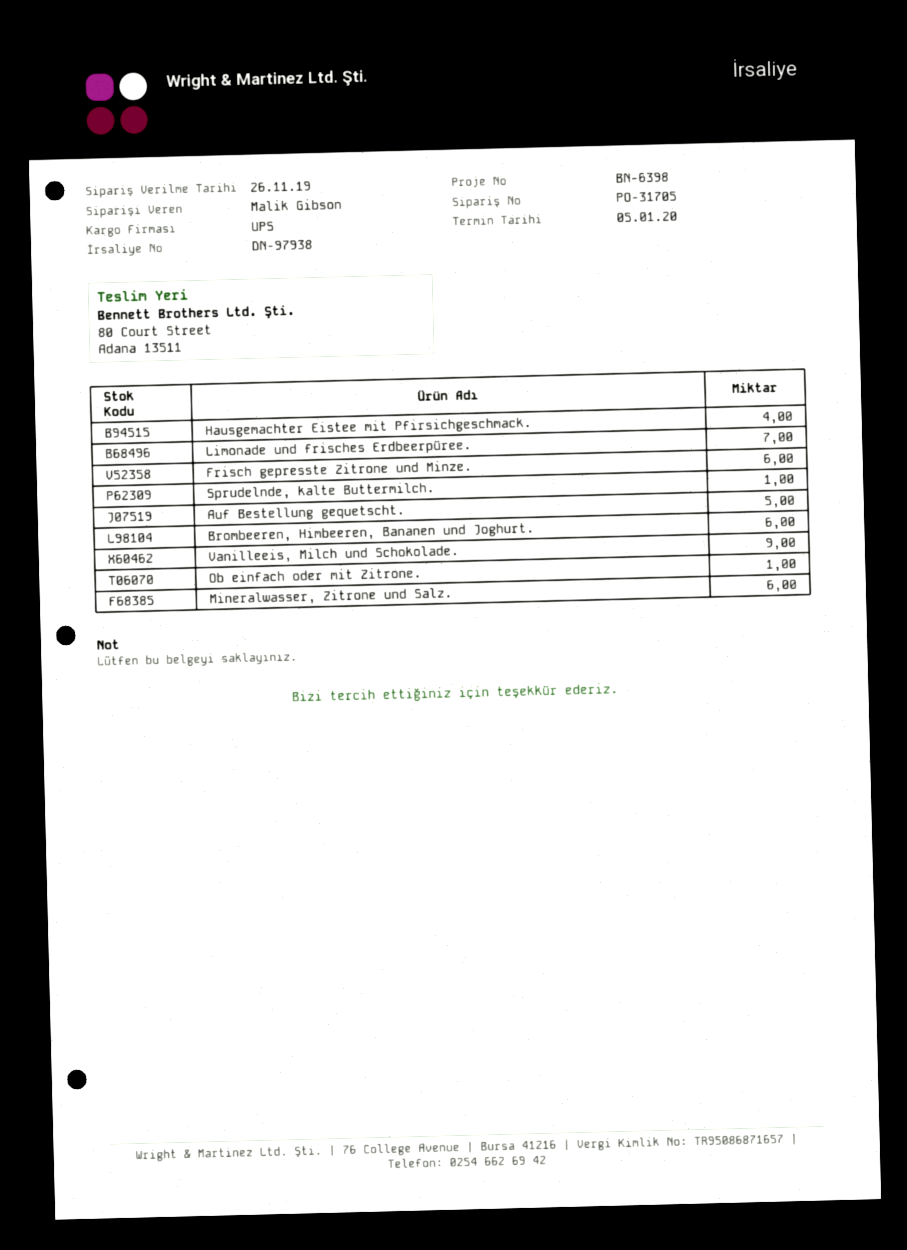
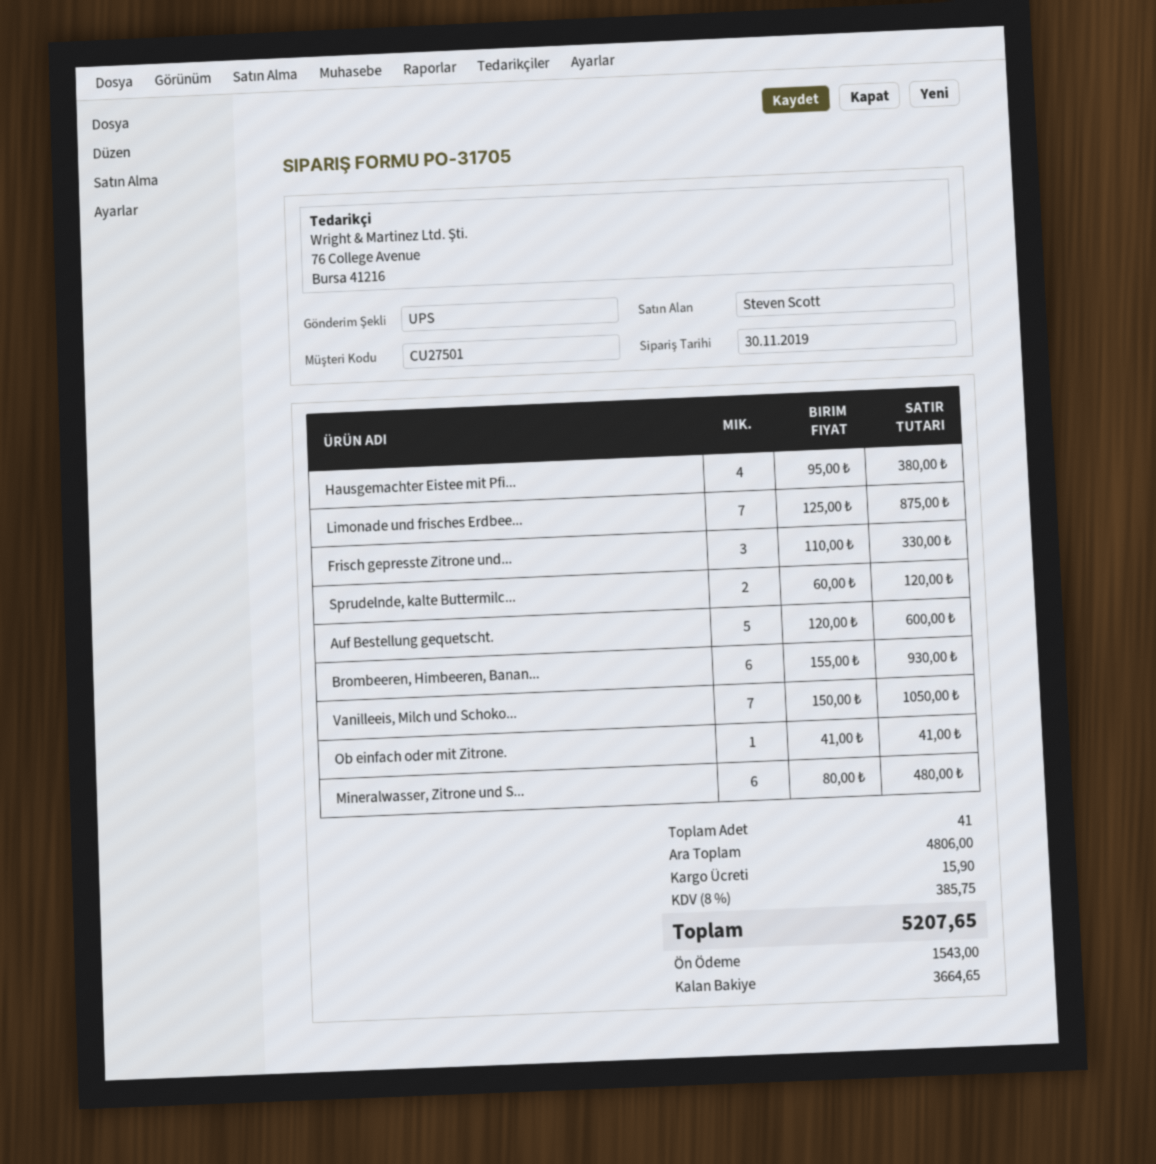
order date: 2019-11-26 -> 2019-11-30
ordered by: Malik Gibson -> Steven Scott
Frisch gepresste Zitrone und Minze.: 6 -> 3
Sprudelnde, kalte Buttermilch.: 1 -> 2
Vanilleeis, Milch und Schokolade.: 9 -> 7

